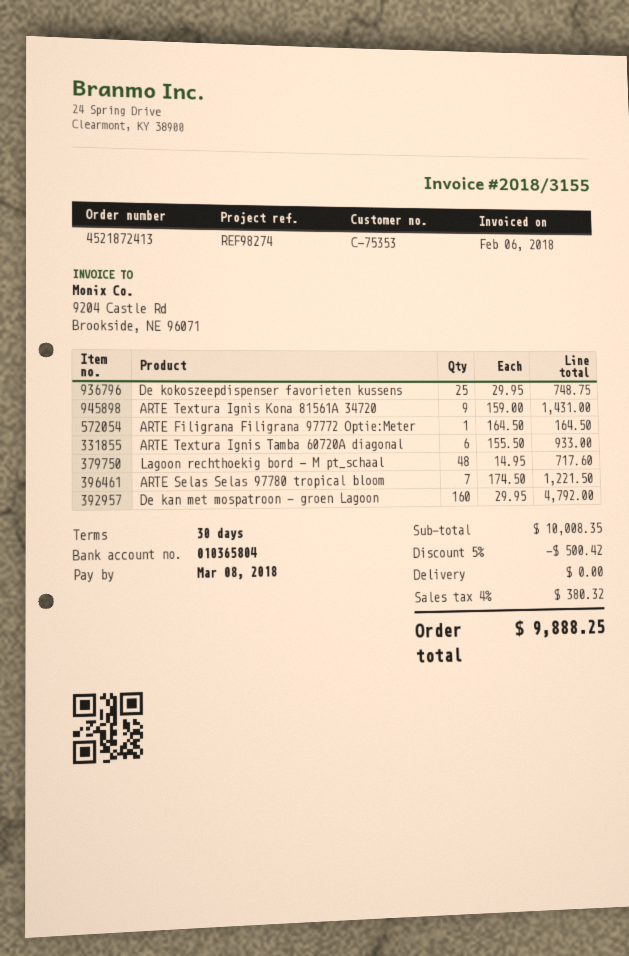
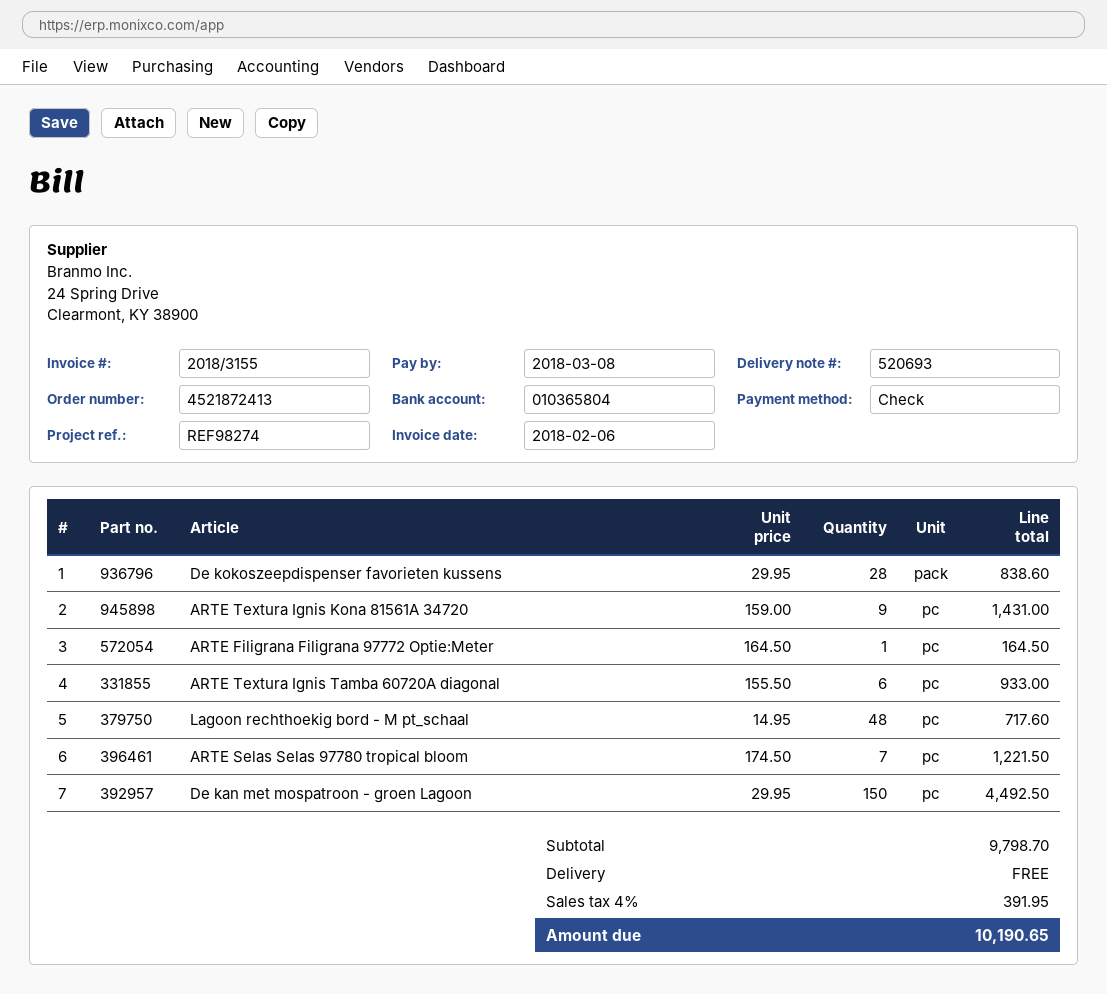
De kokoszeepdispenser favorieten kussens: 25 x 29.95 = 748.75 -> 28 x 29.95 = 838.60
De kan met mospatroon - groen Lagoon: 160 x 29.95 = 4792.00 -> 150 x 29.95 = 4492.50
subtotal: 10008.35 -> 9798.70
discount: 5% = 500.42 -> none
tax: 4% = 380.32 -> 4% = 391.95
total: 9888.25 -> 10190.65

